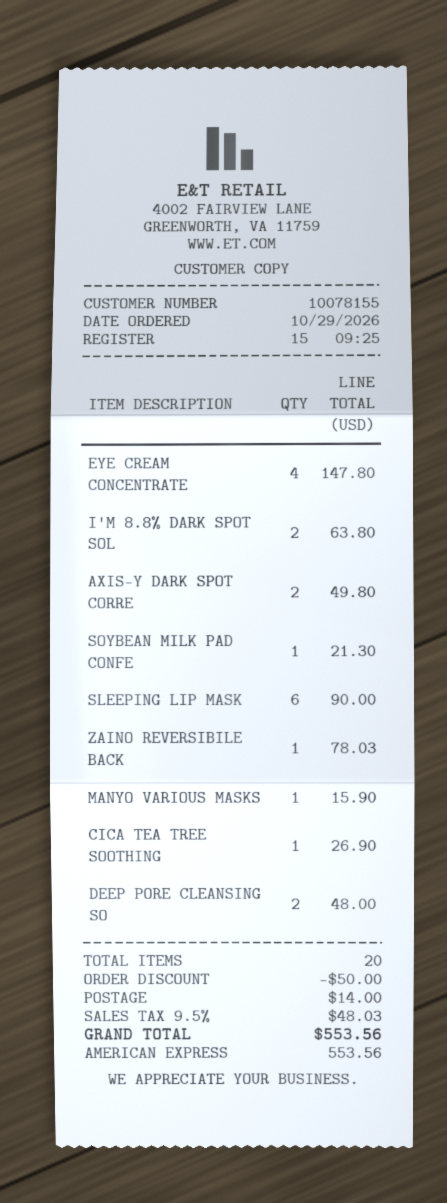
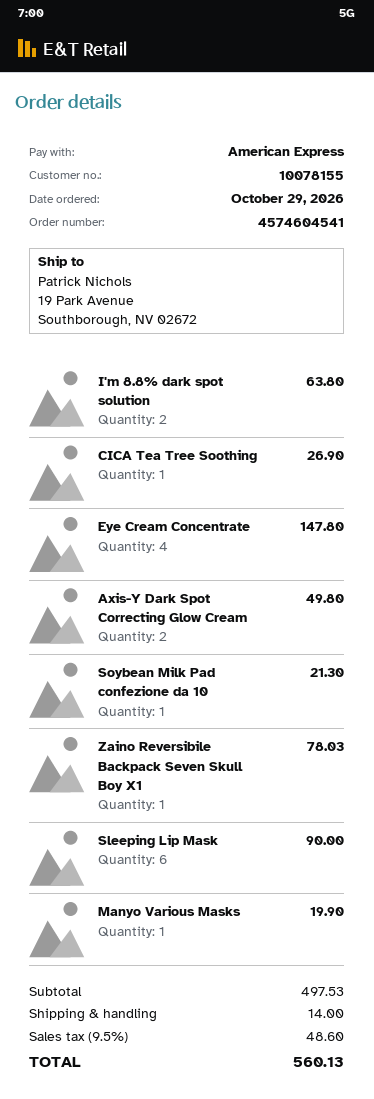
MANYO VARIOUS MASKS: 1 for 15.90 -> 1 for 19.90
DEEP PORE CLEANSING SO: 2 for 48.00 -> none
discount: 50.00 -> none
tax: 9.5% = 48.03 -> 9.5% = 48.60
total: 553.56 -> 560.13

